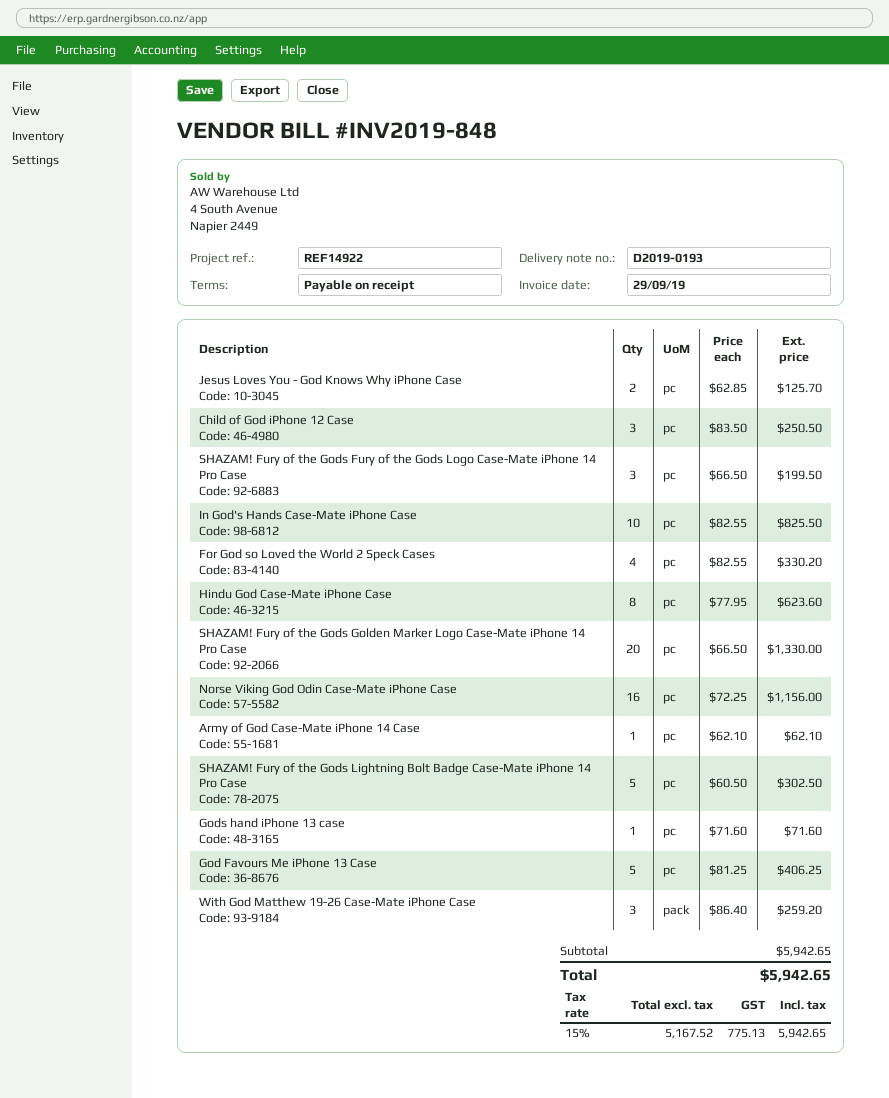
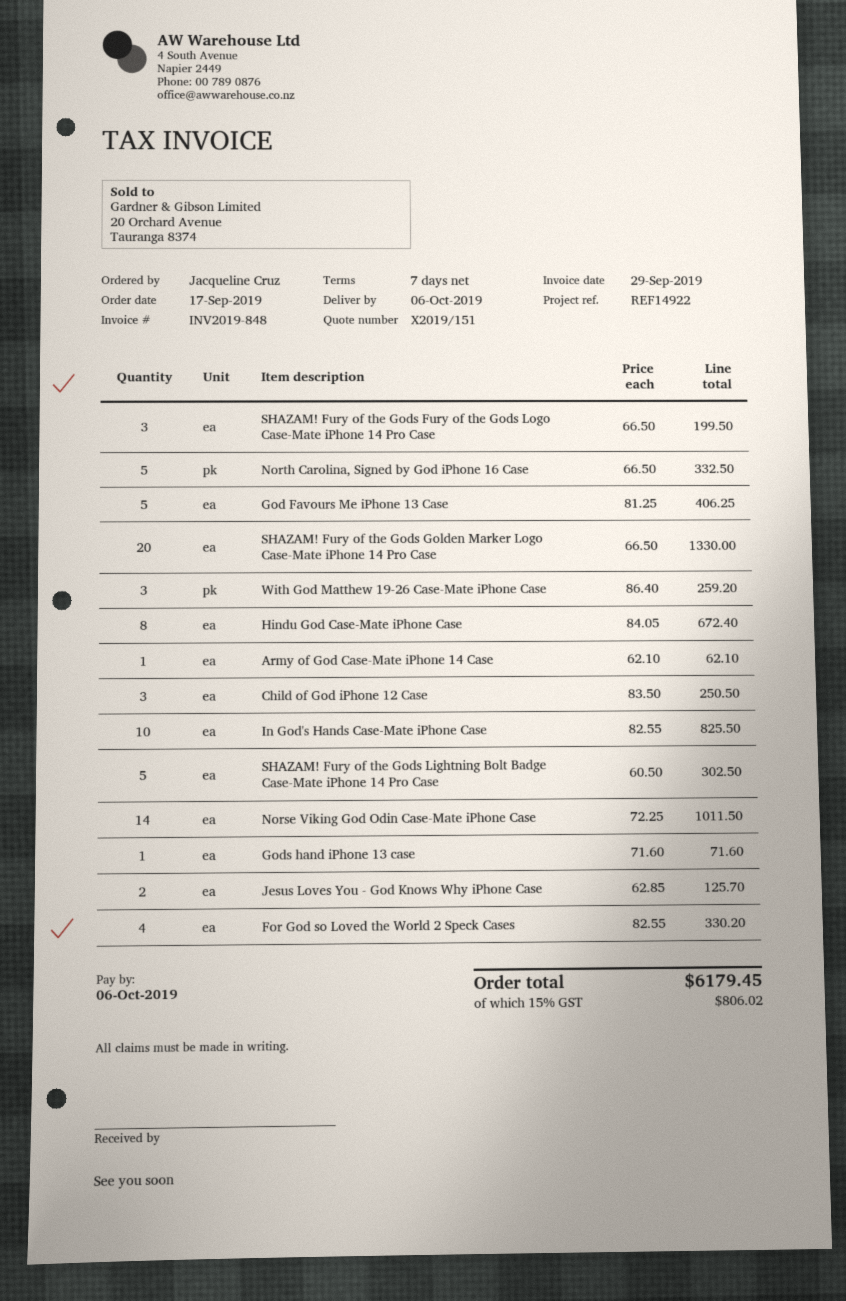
payment terms: on receipt -> 7 days
Hindu God Case-Mate iPhone Case: 8 x 77.95 = 623.60 -> 8 x 84.05 = 672.40
Norse Viking God Odin Case-Mate iPhone Case: 16 x 72.25 = 1156.00 -> 14 x 72.25 = 1011.50
North Carolina, Signed by God iPhone 16 Case: none -> 5 x 66.50 = 332.50
tax: 15% = 775.13 -> 15% = 806.02
total: 5942.65 -> 6179.45

